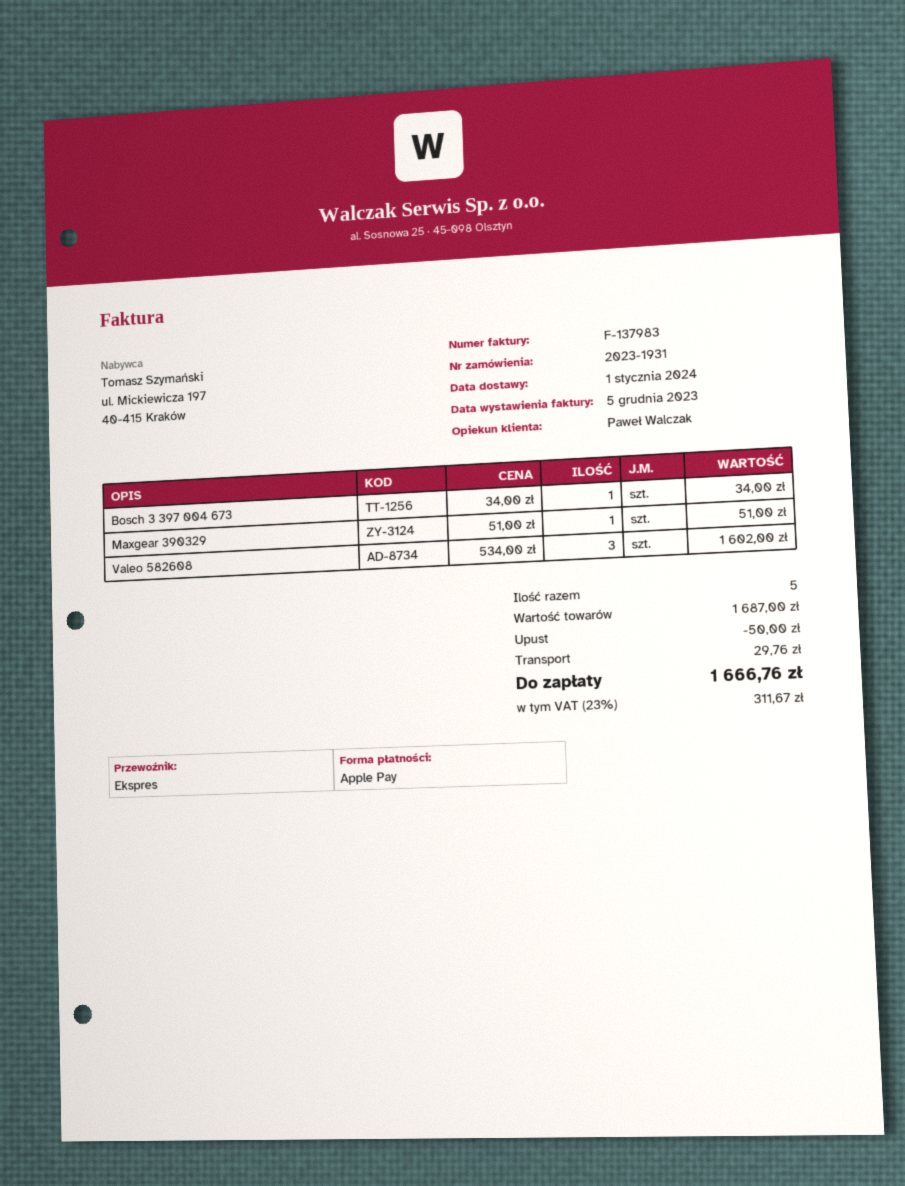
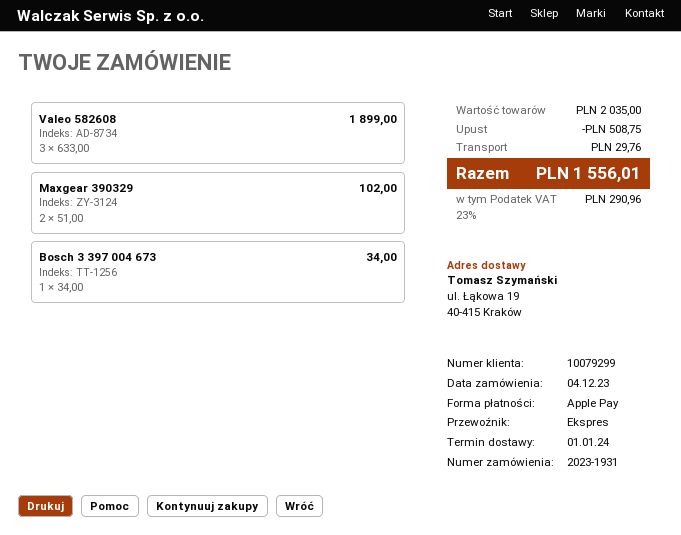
Maxgear 390329: 1 x 51.00 = 51.00 -> 2 x 51.00 = 102.00
Valeo 582608: 3 x 534.00 = 1602.00 -> 3 x 633.00 = 1899.00
subtotal: 1687.00 -> 2035.00
discount: 50.00 -> 508.75
tax: 23% = 311.67 -> 23% = 290.96
total: 1666.76 -> 1556.01

